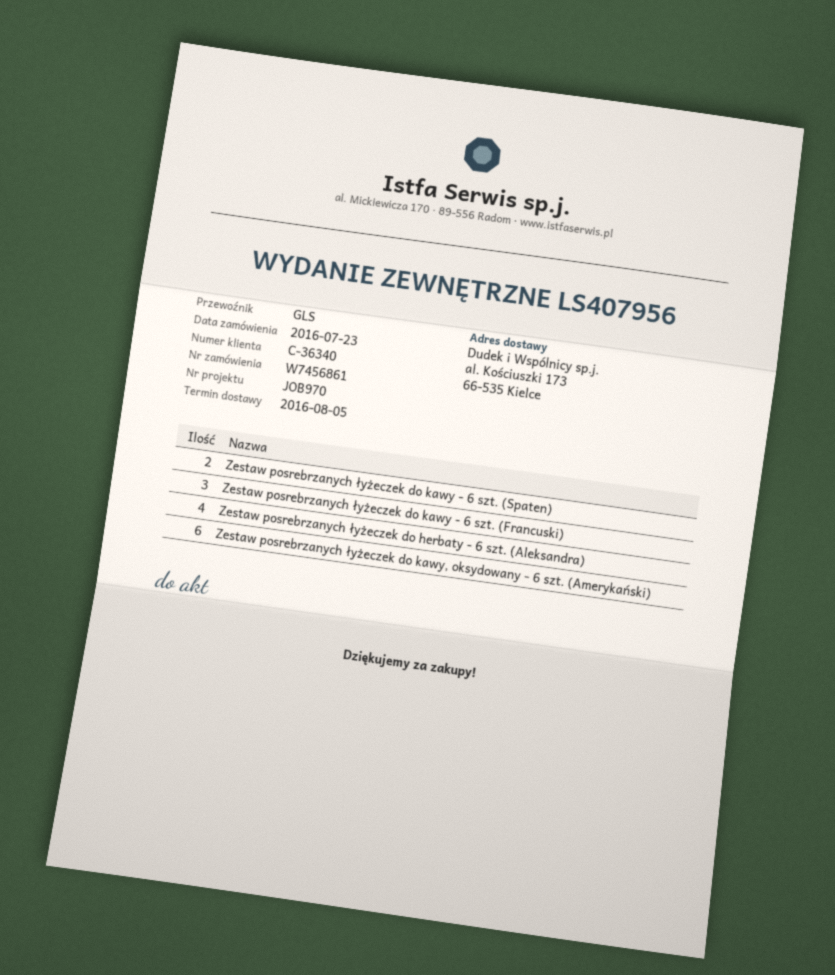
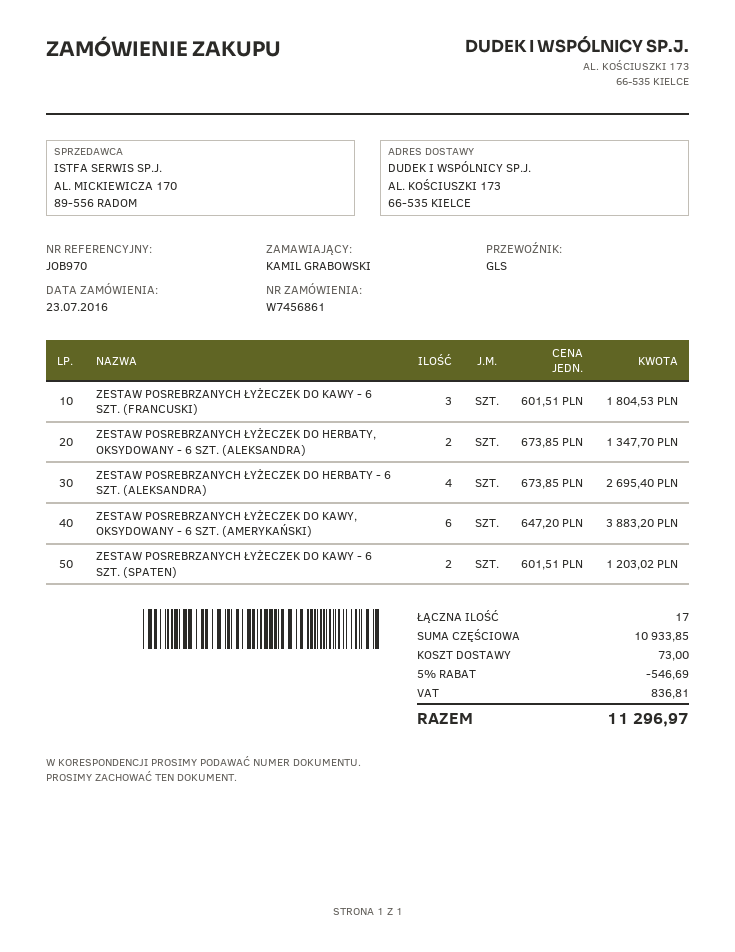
ZESTAW POSREBRZANYCH ŁYŻECZEK DO HERBATY, OKSYDOWANY - 6 SZT. (ALEKSANDRA): none -> 2

